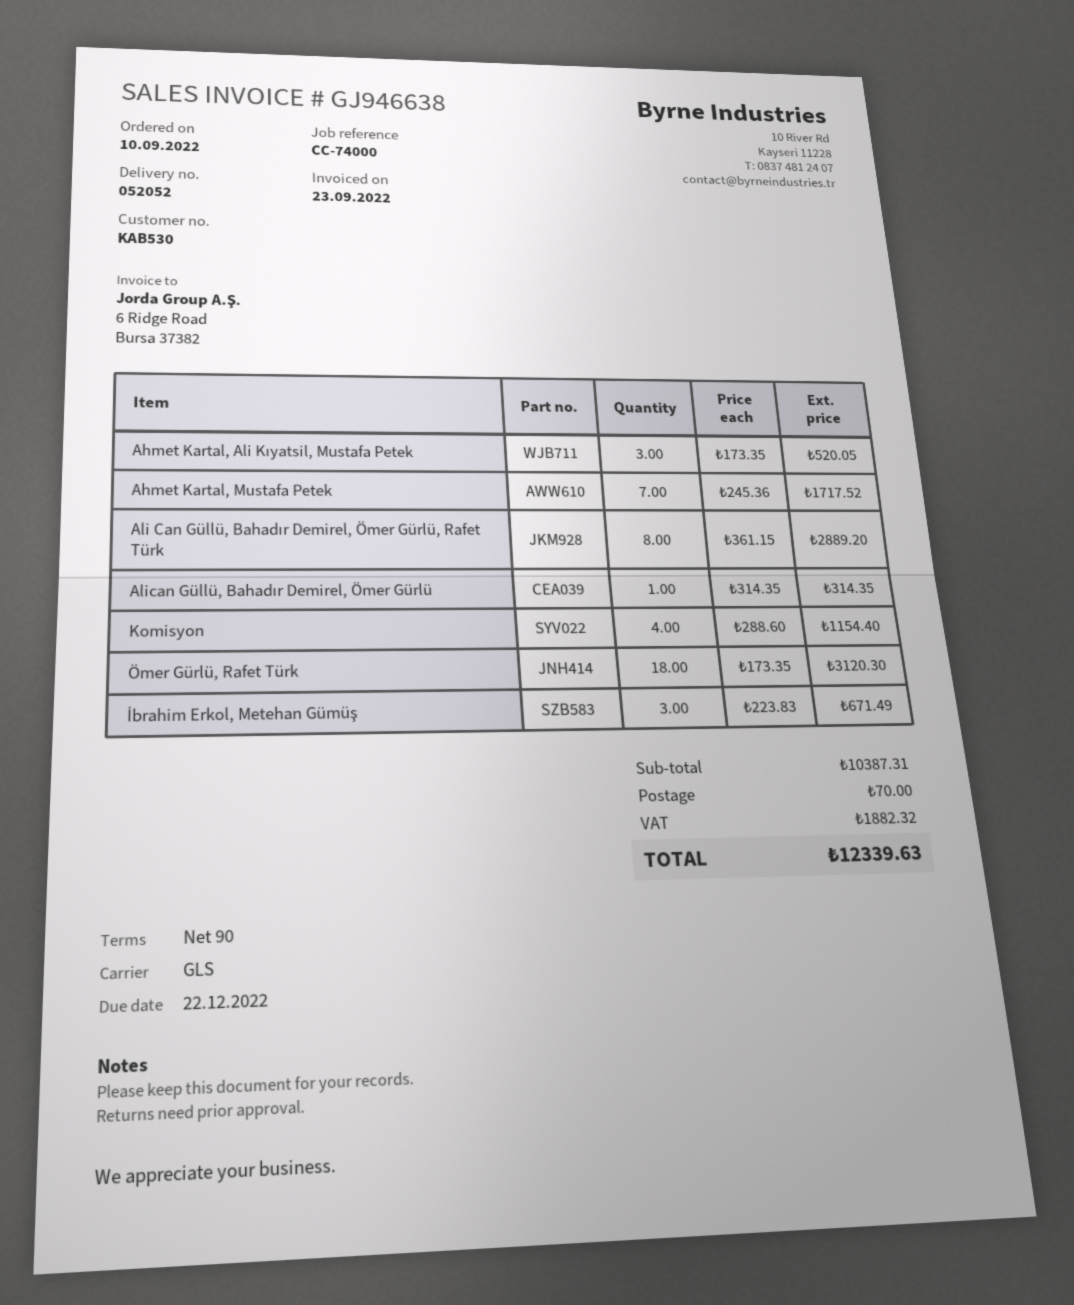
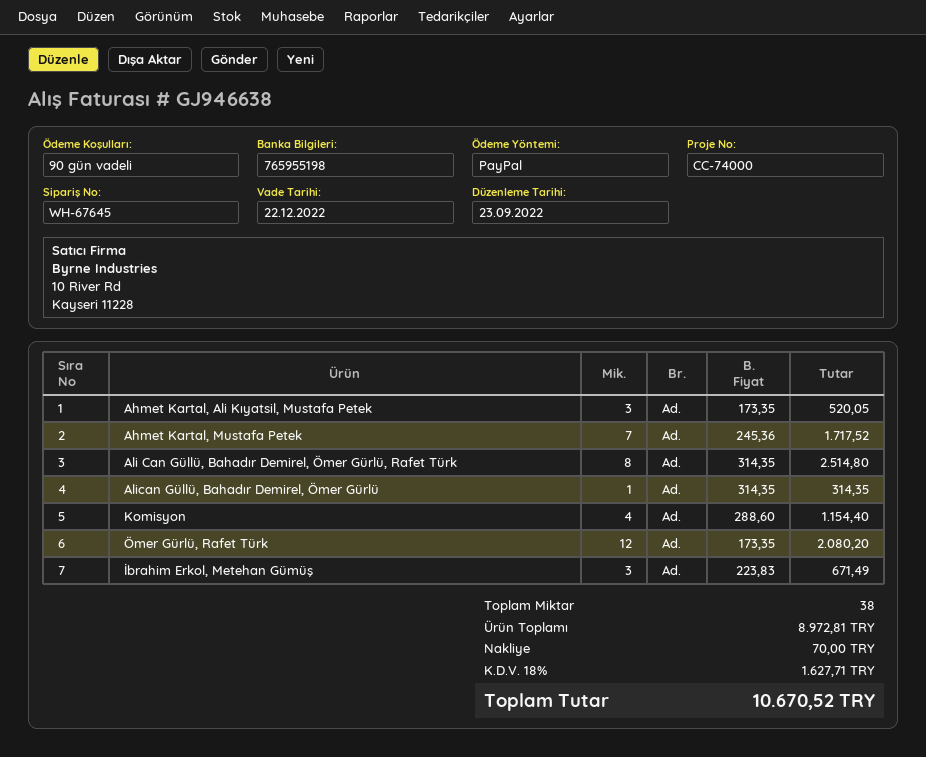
Ali Can Güllü, Bahadır Demirel, Ömer Gürlü, Rafet Türk: 8 x 361.15 = 2889.20 -> 8 x 314.35 = 2514.80
Ömer Gürlü, Rafet Türk: 18 x 173.35 = 3120.30 -> 12 x 173.35 = 2080.20
subtotal: 10387.31 -> 8972.81
tax: 1882.32 -> 1627.71
total: 12339.63 -> 10670.52

